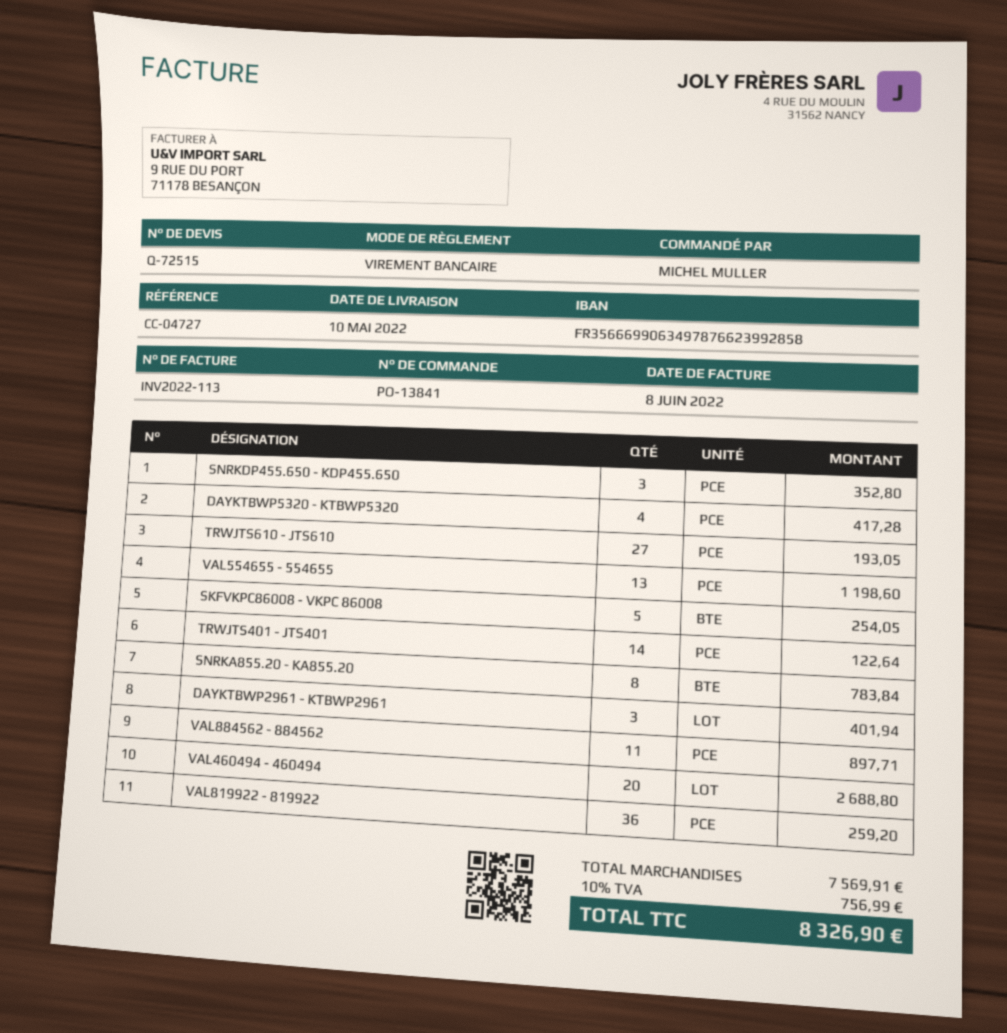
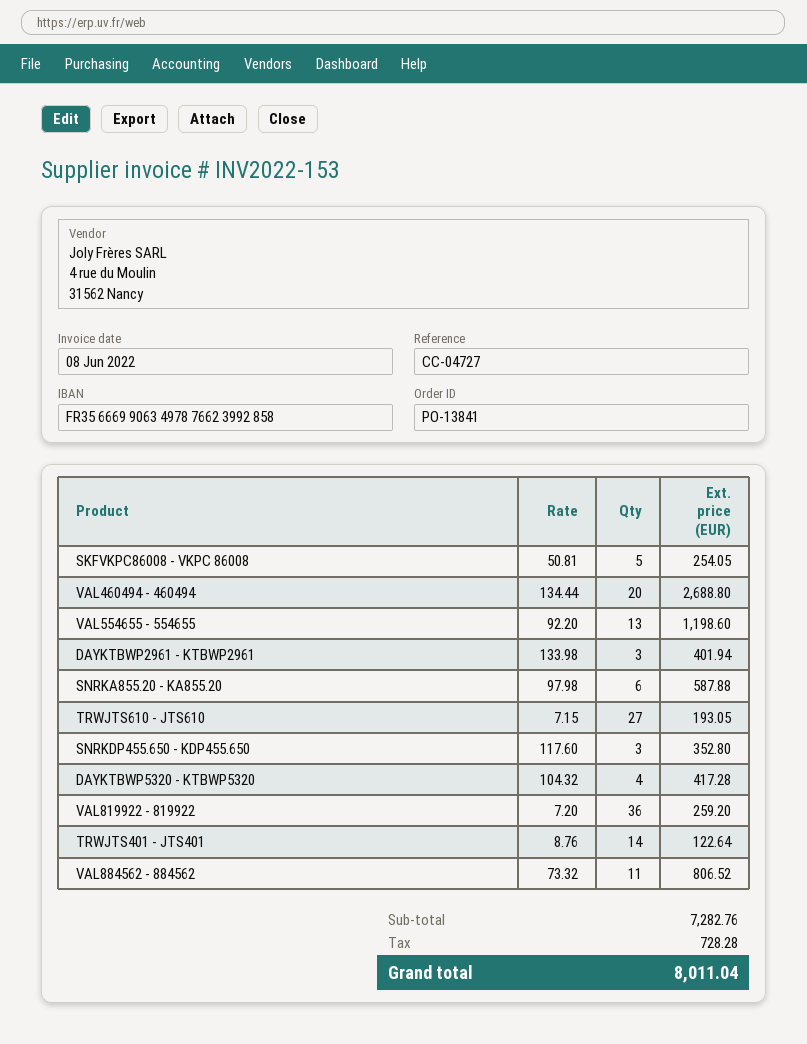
invoice number: INV2022-113 -> INV2022-153
SNRKA855.20 - KA855.20: 8 for 783.84 -> 6 for 587.88
VAL884562 - 884562: 11 for 897.71 -> 11 for 806.52
subtotal: 7569.91 -> 7282.76
tax: 756.99 -> 728.28
total: 8326.90 -> 8011.04

